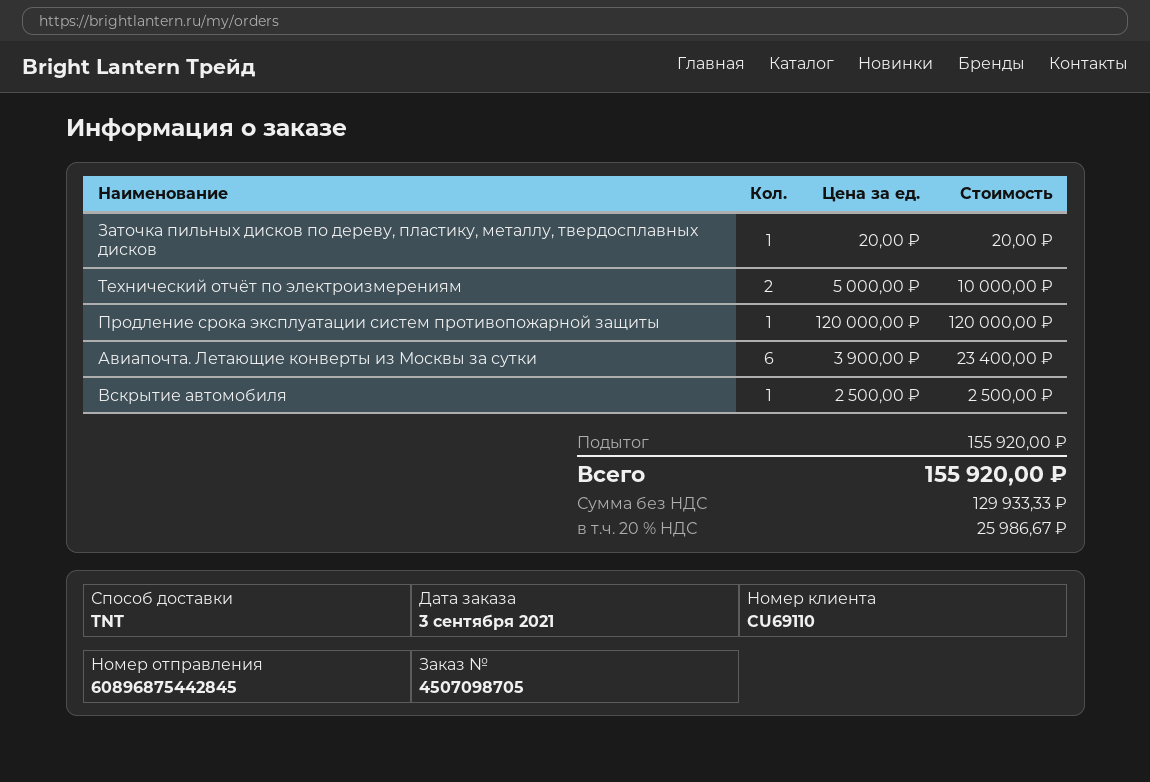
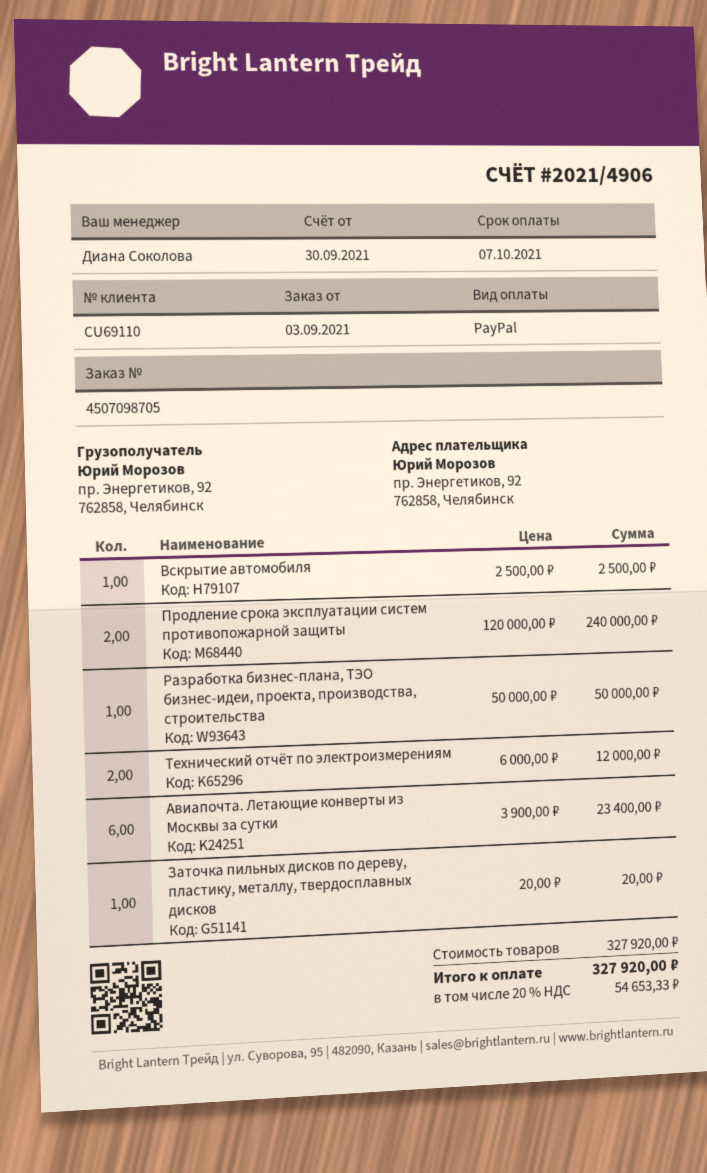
Технический отчёт по электроизмерениям: 2 x 5000.00 = 10000.00 -> 2 x 6000.00 = 12000.00
Продление срока эксплуатации систем противопожарной защиты: 1 x 120000.00 = 120000.00 -> 2 x 120000.00 = 240000.00
Разработка бизнес-плана, ТЭО бизнес-идеи, проекта, производства, строительства: none -> 1 x 50000.00 = 50000.00
subtotal: 155920.00 -> 327920.00
tax: 20% = 25986.67 -> 20% = 54653.33
total: 155920.00 -> 327920.00

